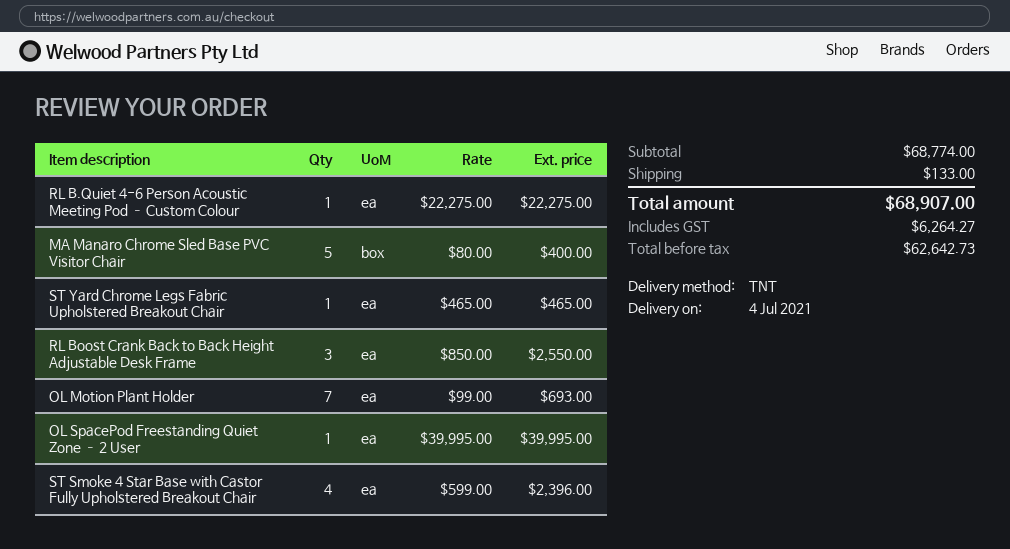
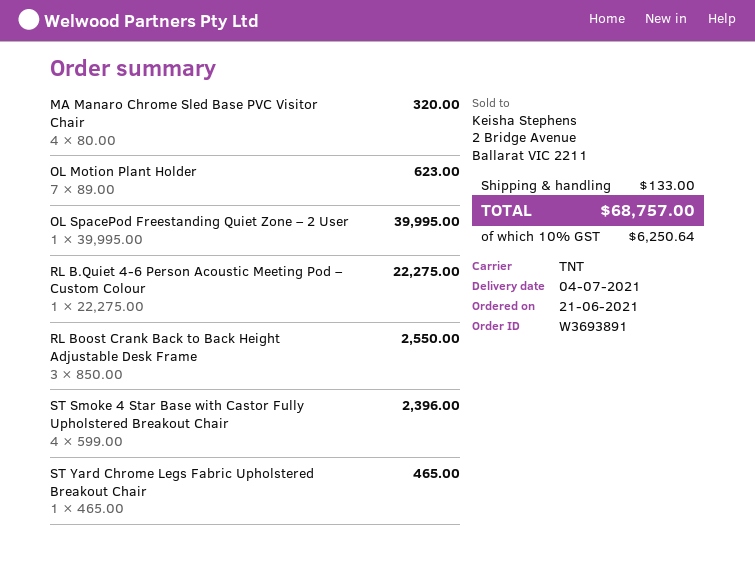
MA Manaro Chrome Sled Base PVC Visitor Chair: 5 x 80.00 = 400.00 -> 4 x 80.00 = 320.00
OL Motion Plant Holder: 7 x 99.00 = 693.00 -> 7 x 89.00 = 623.00
tax: 6264.27 -> 6250.64
total: 68907.00 -> 68757.00

